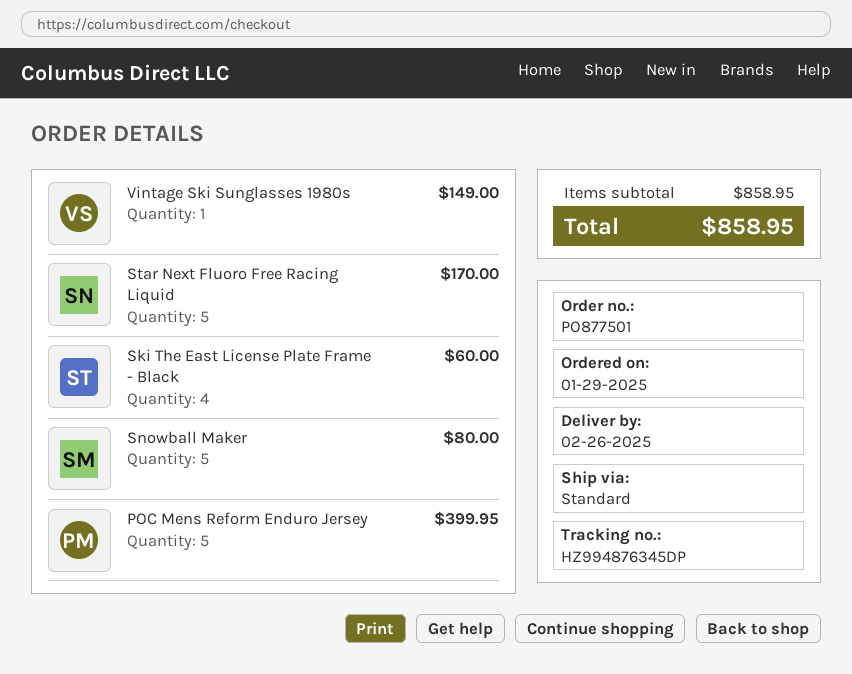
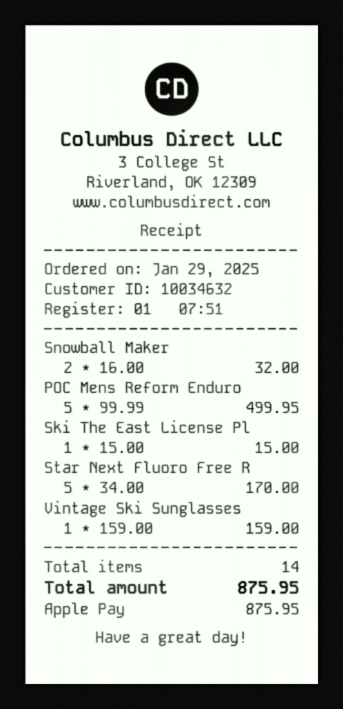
Vintage Ski Sunglasses 1980s: 1 for 149.00 -> 1 for 159.00
Ski The East License Plate Frame - Black: 4 for 60.00 -> 1 for 15.00
Snowball Maker: 5 for 80.00 -> 2 for 32.00
POC Mens Reform Enduro Jersey: 5 for 399.95 -> 5 for 499.95
total: 858.95 -> 875.95

